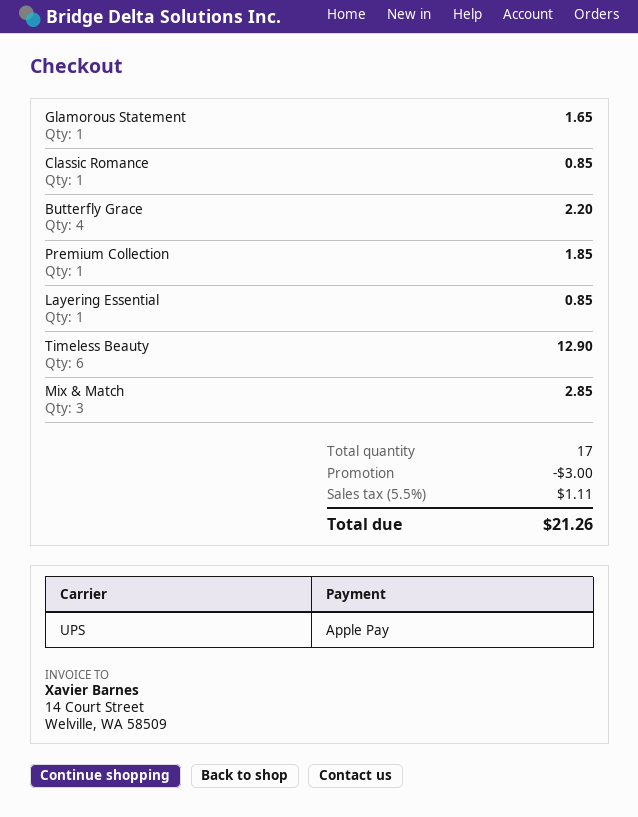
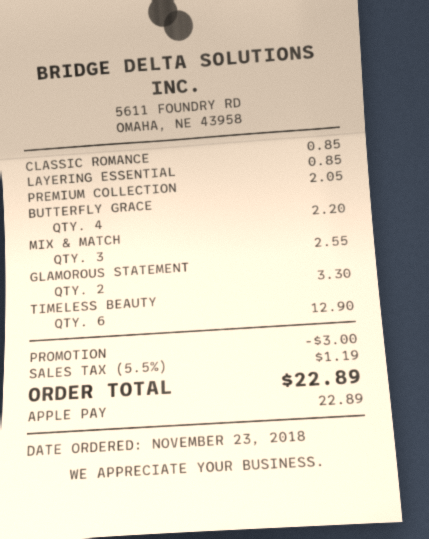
Glamorous Statement: 1 for 1.65 -> 2 for 3.30
Premium Collection: 1 for 1.85 -> 1 for 2.05
Mix & Match: 3 for 2.85 -> 3 for 2.55
tax: 5.5% = 1.11 -> 5.5% = 1.19
total: 21.26 -> 22.89

